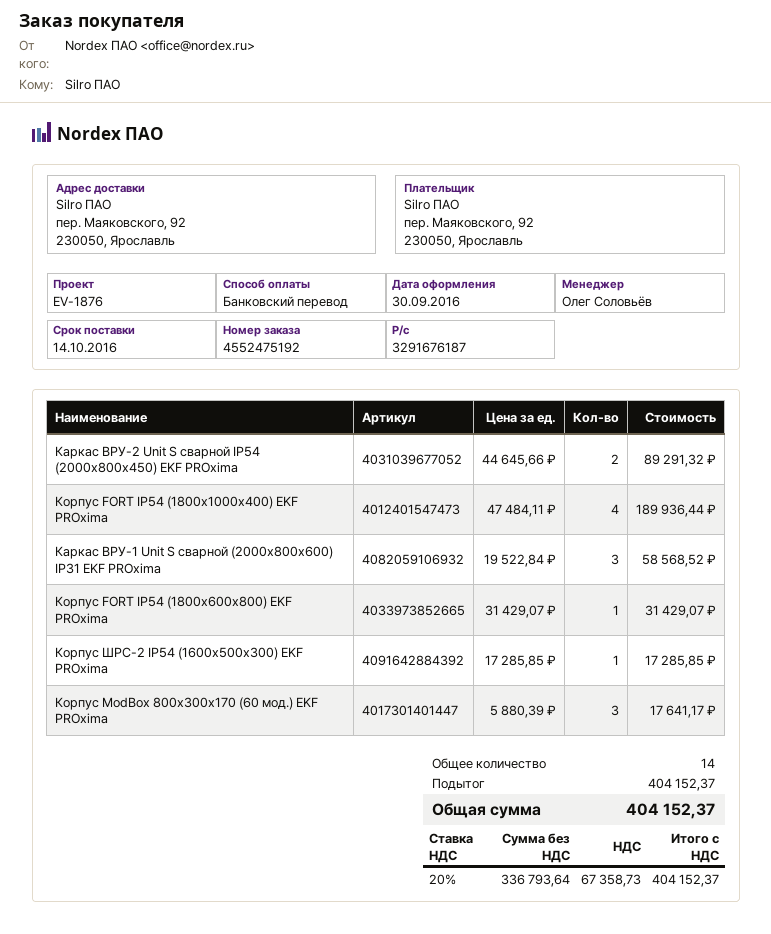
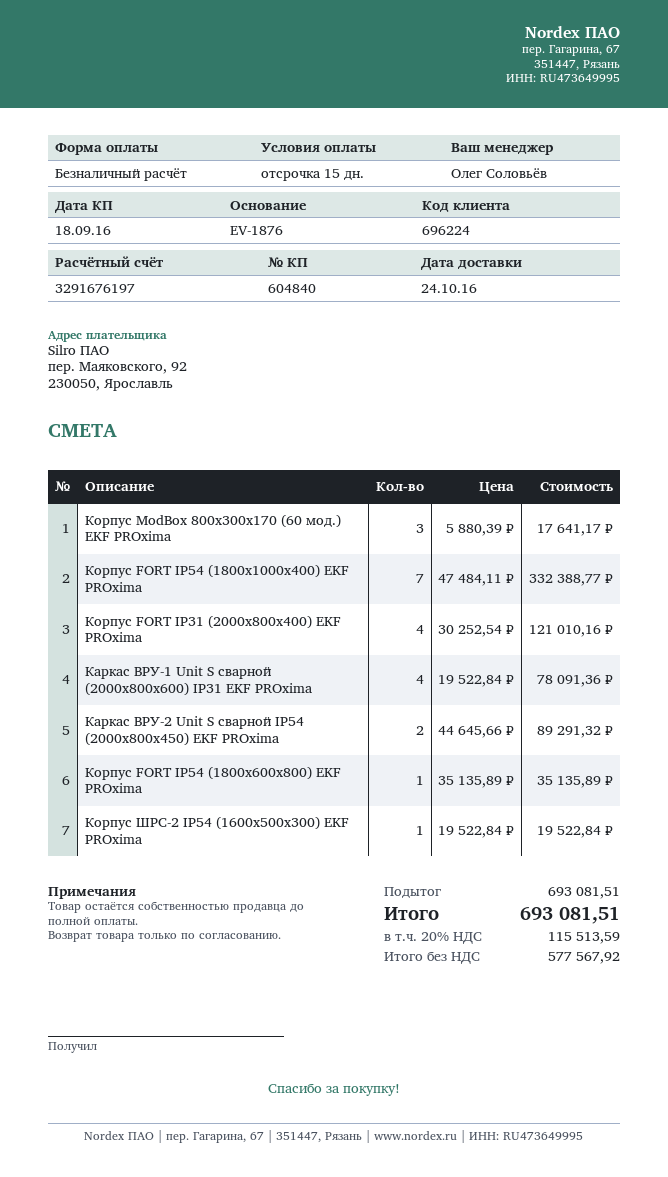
delivery date: 2016-10-14 -> 2016-10-24
bank account: 3291676187 -> 3291676197
Корпус FORT IP54 (1800x1000x400) EKF PROxima: 4 x 47484.11 = 189936.44 -> 7 x 47484.11 = 332388.77
Каркас ВРУ-1 Unit S сварной (2000х800х600) IP31 EKF PROxima: 3 x 19522.84 = 58568.52 -> 4 x 19522.84 = 78091.36
Корпус FORT IP54 (1800x600x800) EKF PROxima: 1 x 31429.07 = 31429.07 -> 1 x 35135.89 = 35135.89
Корпус ШРС-2 IP54 (1600х500х300) EKF PROxima: 1 x 17285.85 = 17285.85 -> 1 x 19522.84 = 19522.84
Корпус FORT IP31 (2000x800x400) EKF PROxima: none -> 4 x 30252.54 = 121010.16
subtotal: 404152.37 -> 693081.51
net: 336793.64 -> 577567.92
tax: 20% = 67358.73 -> 20% = 115513.59
total: 404152.37 -> 693081.51

